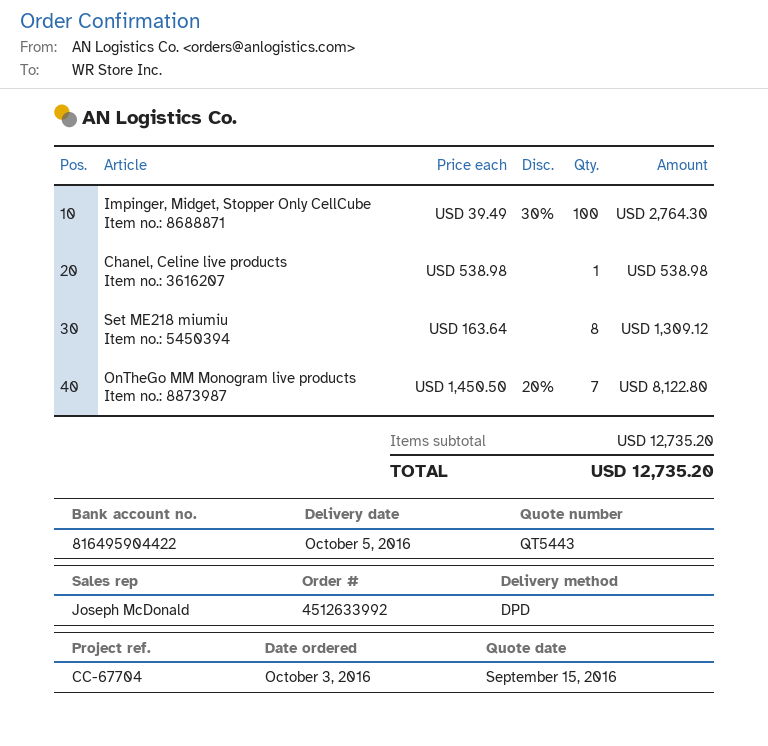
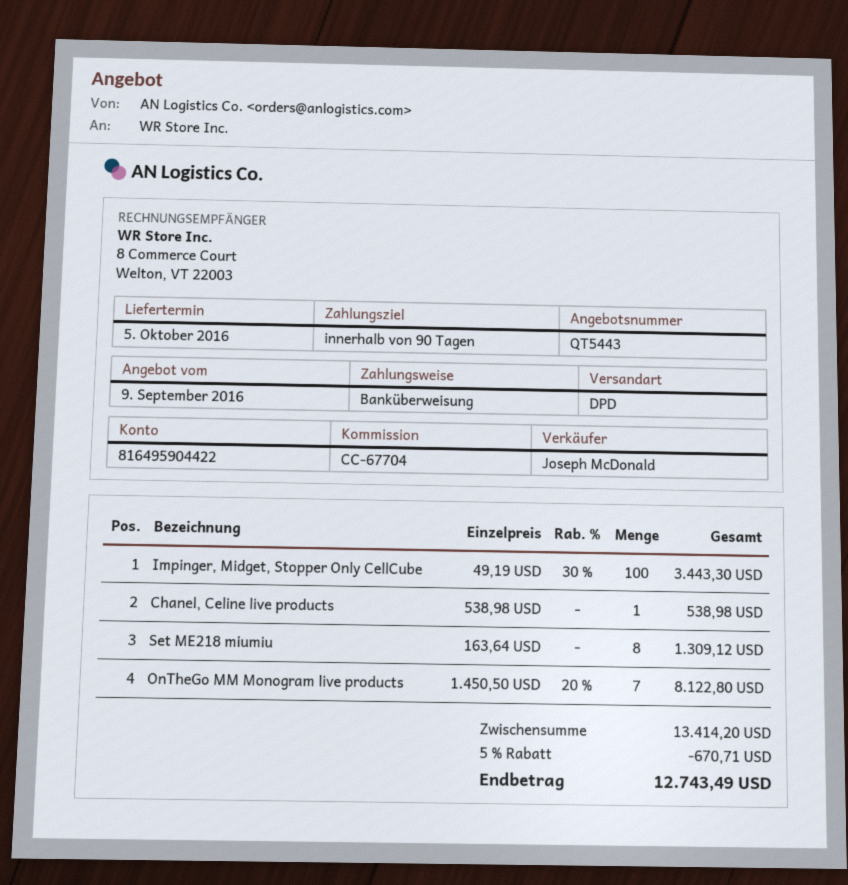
quote date: 2016-09-15 -> 2016-09-09
Impinger, Midget, Stopper Only CellCube: 100 x 39.49 - 30% = 2764.30 -> 100 x 49.19 - 30% = 3443.30
subtotal: 12735.20 -> 13414.20
discount: none -> 5% = 670.71
total: 12735.20 -> 12743.49

